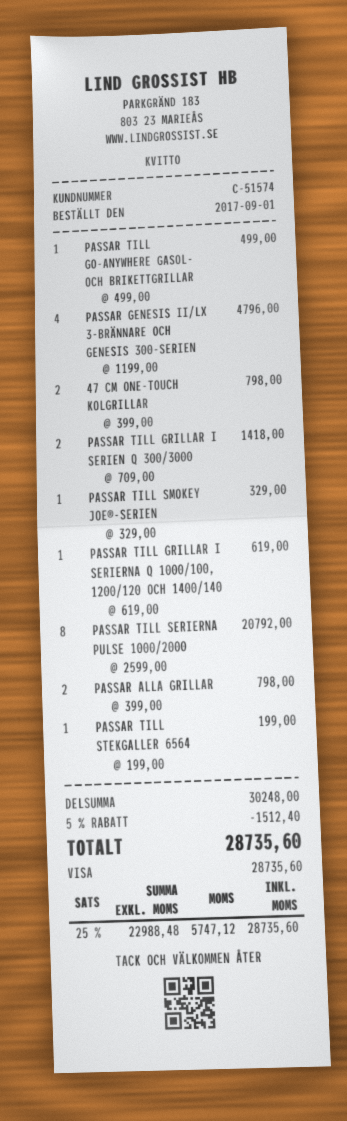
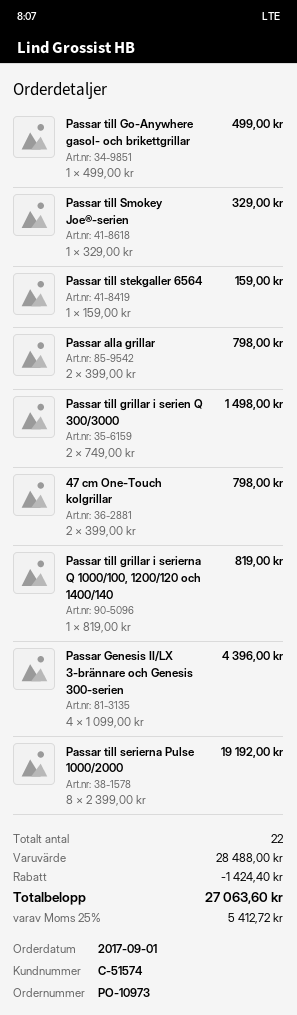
PASSAR GENESIS II/LX 3-BRÄNNARE OCH GENESIS 300-SERIEN: 4 x 1199.00 = 4796.00 -> 4 x 1099.00 = 4396.00
PASSAR TILL GRILLAR I SERIEN Q 300/3000: 2 x 709.00 = 1418.00 -> 2 x 749.00 = 1498.00
PASSAR TILL GRILLAR I SERIERNA Q 1000/100, 1200/120 OCH 1400/140: 1 x 619.00 = 619.00 -> 1 x 819.00 = 819.00
PASSAR TILL SERIERNA PULSE 1000/2000: 8 x 2599.00 = 20792.00 -> 8 x 2399.00 = 19192.00
PASSAR TILL STEKGALLER 6564: 1 x 199.00 = 199.00 -> 1 x 159.00 = 159.00
subtotal: 30248.00 -> 28488.00
discount: 1512.40 -> 1424.40
tax: 25% = 5747.12 -> 25% = 5412.72
total: 28735.60 -> 27063.60

